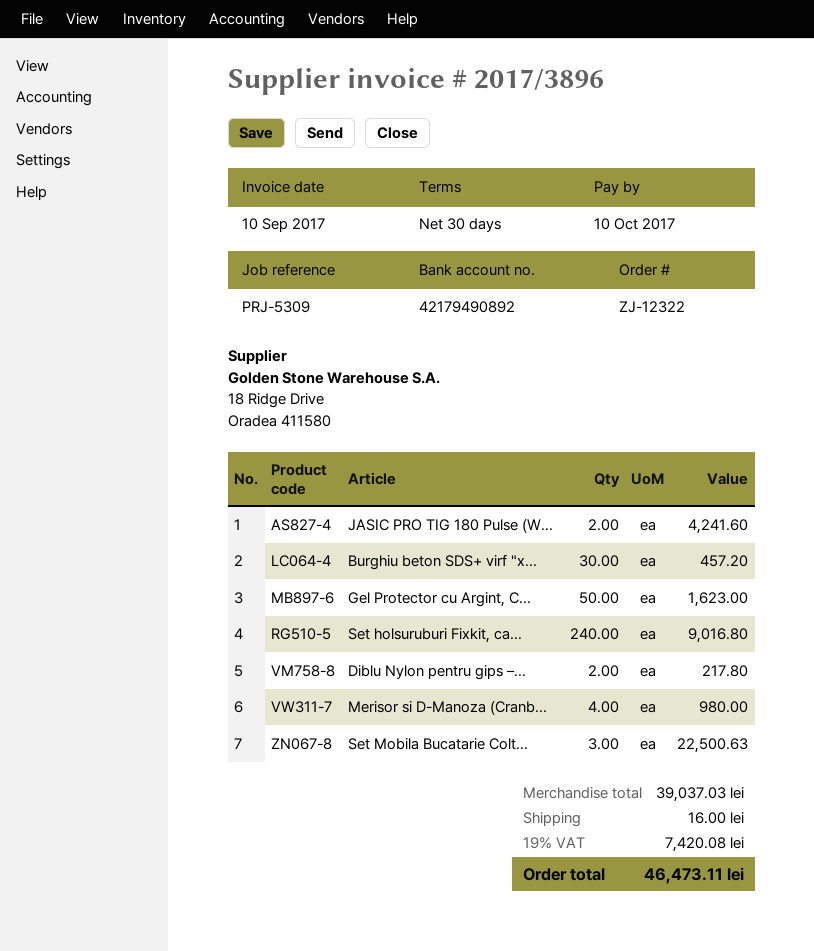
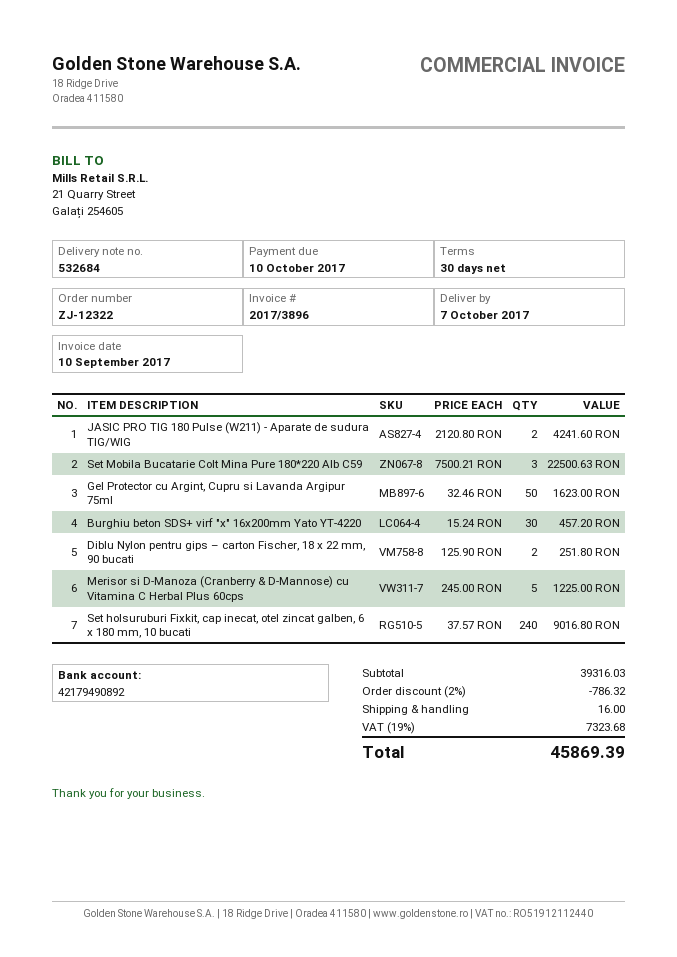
Diblu Nylon pentru gips –...: 2 for 217.80 -> 2 for 251.80
Merisor si D-Manoza (Cranb...: 4 for 980.00 -> 5 for 1225.00
subtotal: 39037.03 -> 39316.03
discount: none -> 2% = 786.32
tax: 19% = 7420.08 -> 19% = 7323.68
total: 46473.11 -> 45869.39

